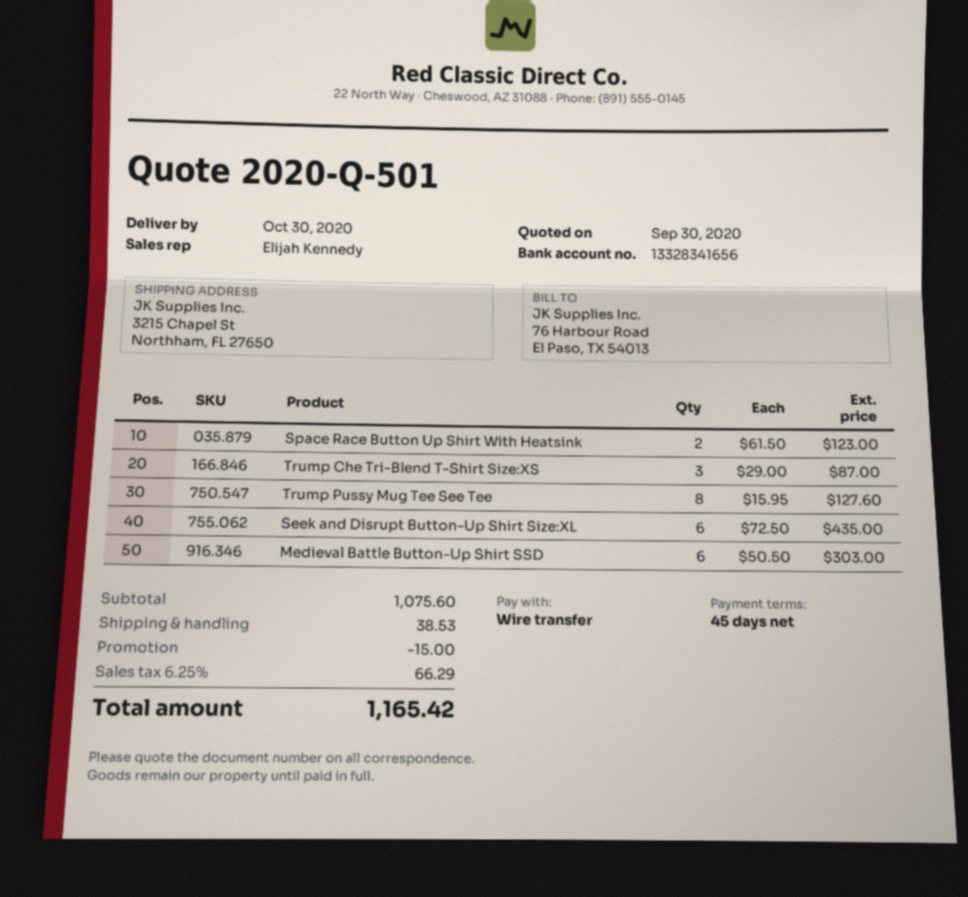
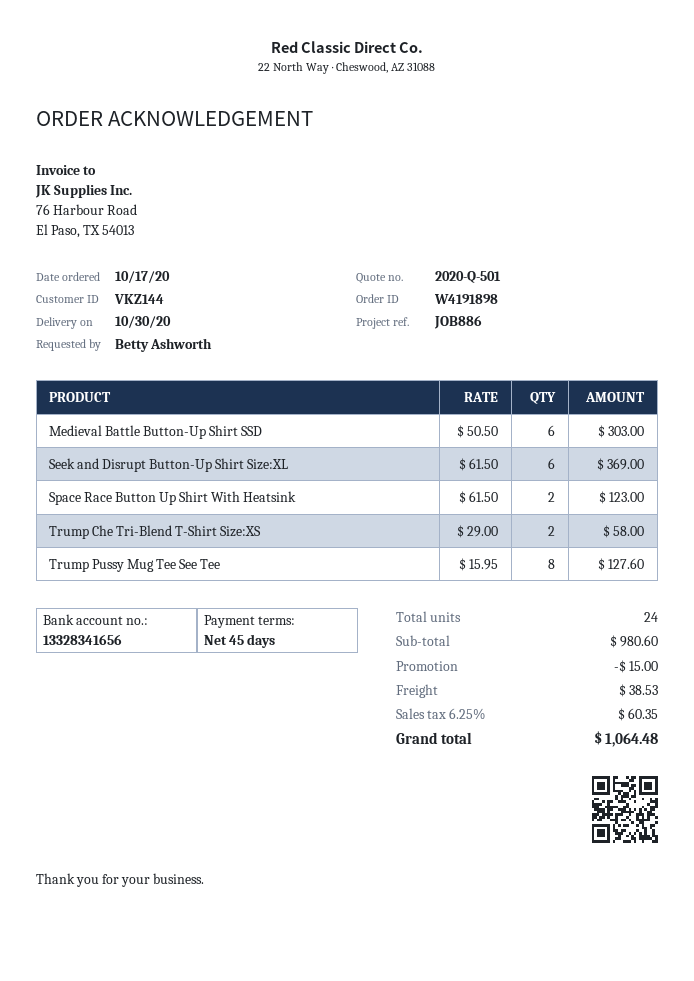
Trump Che Tri-Blend T-Shirt Size:XS: 3 x 29.00 = 87.00 -> 2 x 29.00 = 58.00
Seek and Disrupt Button-Up Shirt Size:XL: 6 x 72.50 = 435.00 -> 6 x 61.50 = 369.00
subtotal: 1075.60 -> 980.60
tax: 6.25% = 66.29 -> 6.25% = 60.35
total: 1165.42 -> 1064.48

